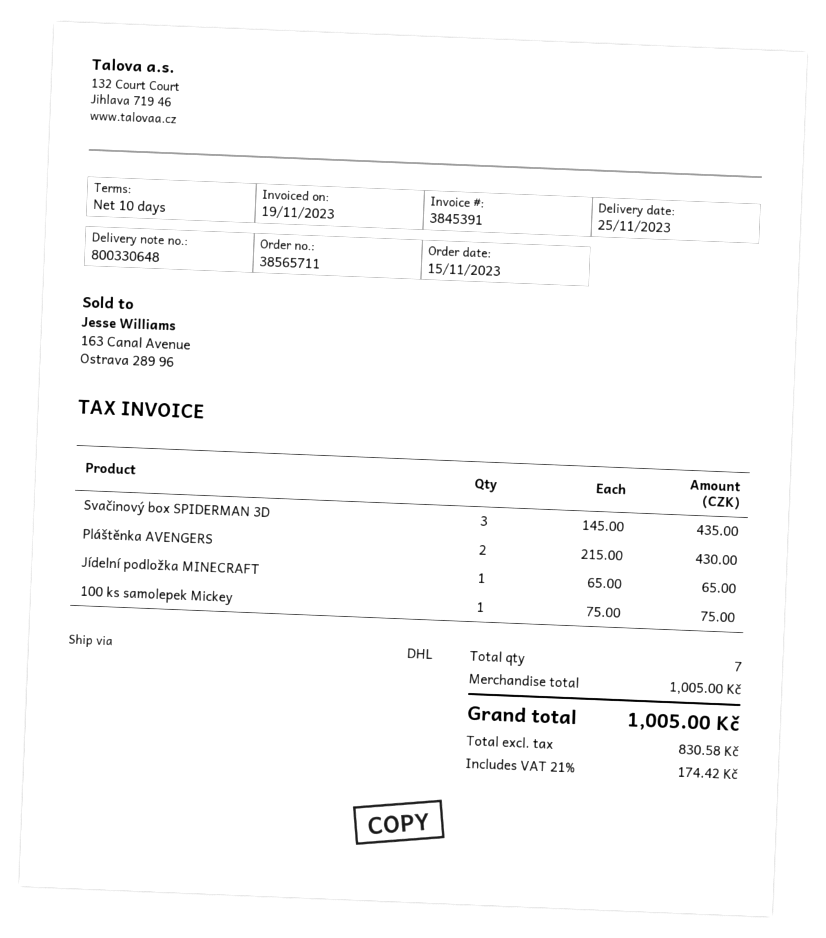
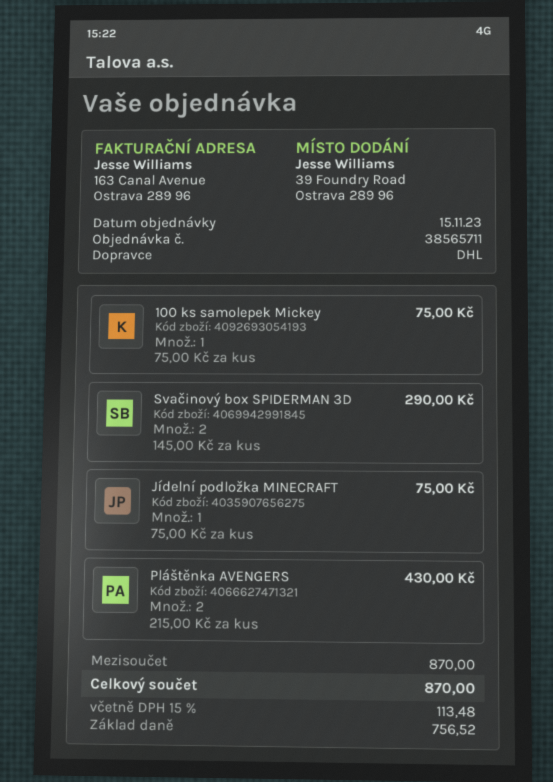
Svačinový box SPIDERMAN 3D: 3 x 145.00 = 435.00 -> 2 x 145.00 = 290.00
Jídelní podložka MINECRAFT: 1 x 65.00 = 65.00 -> 1 x 75.00 = 75.00
subtotal: 1005.00 -> 870.00
net: 830.58 -> 756.52
tax: 21% = 174.42 -> 15% = 113.48
total: 1005.00 -> 870.00

